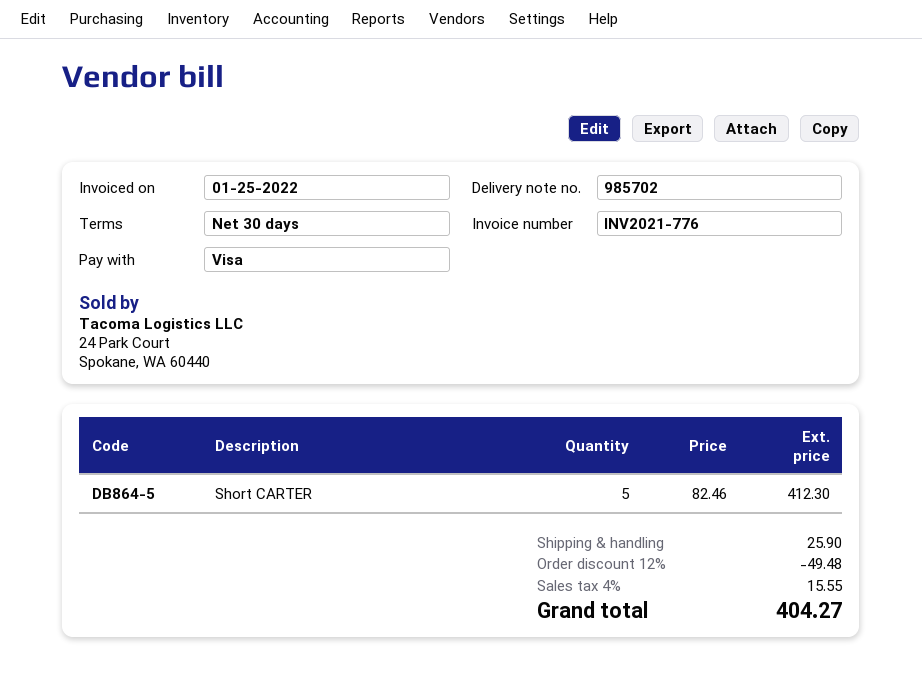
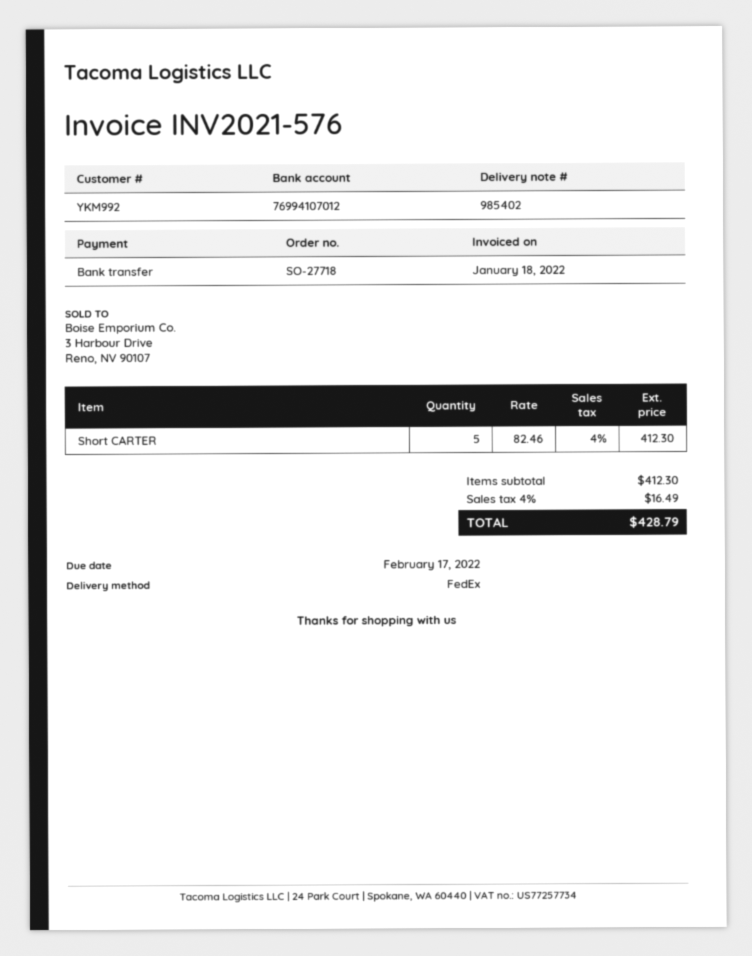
delivery note number: 985702 -> 985402
invoice number: INV2021-776 -> INV2021-576
invoice date: 2022-01-25 -> 2022-01-18
payment method: Visa -> bank transfer
discount: 12% = 49.48 -> none
shipping: 25.90 -> none
tax: 4% = 15.55 -> 4% = 16.49
total: 404.27 -> 428.79

